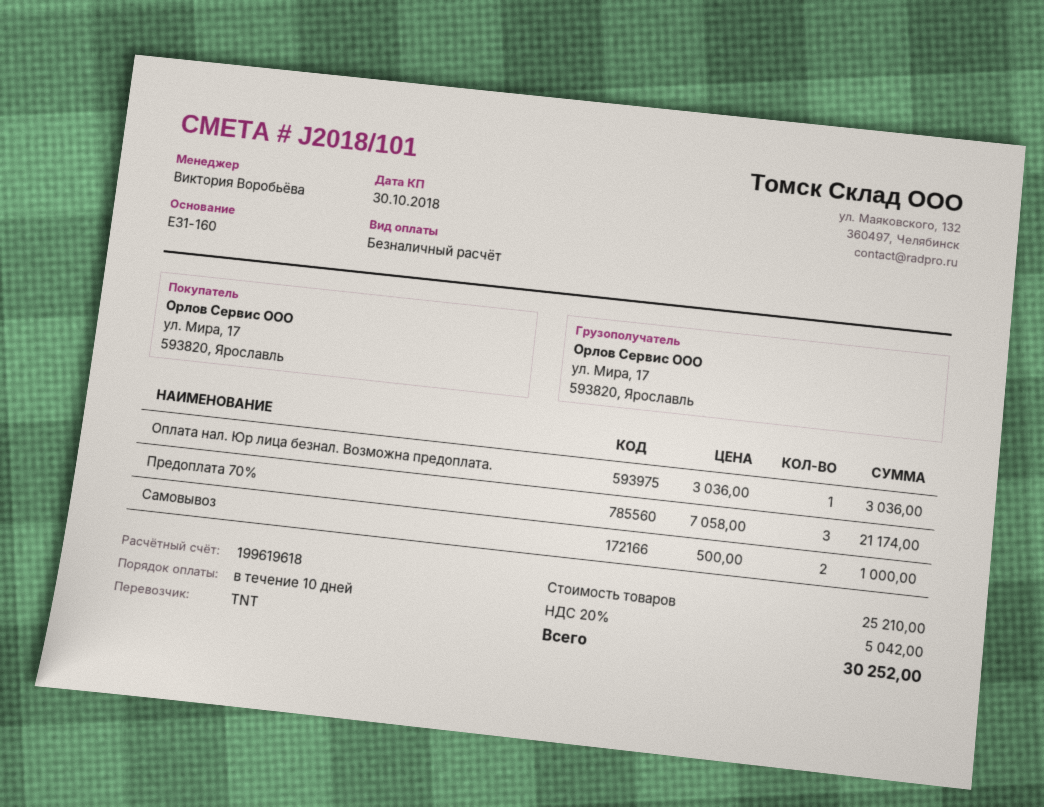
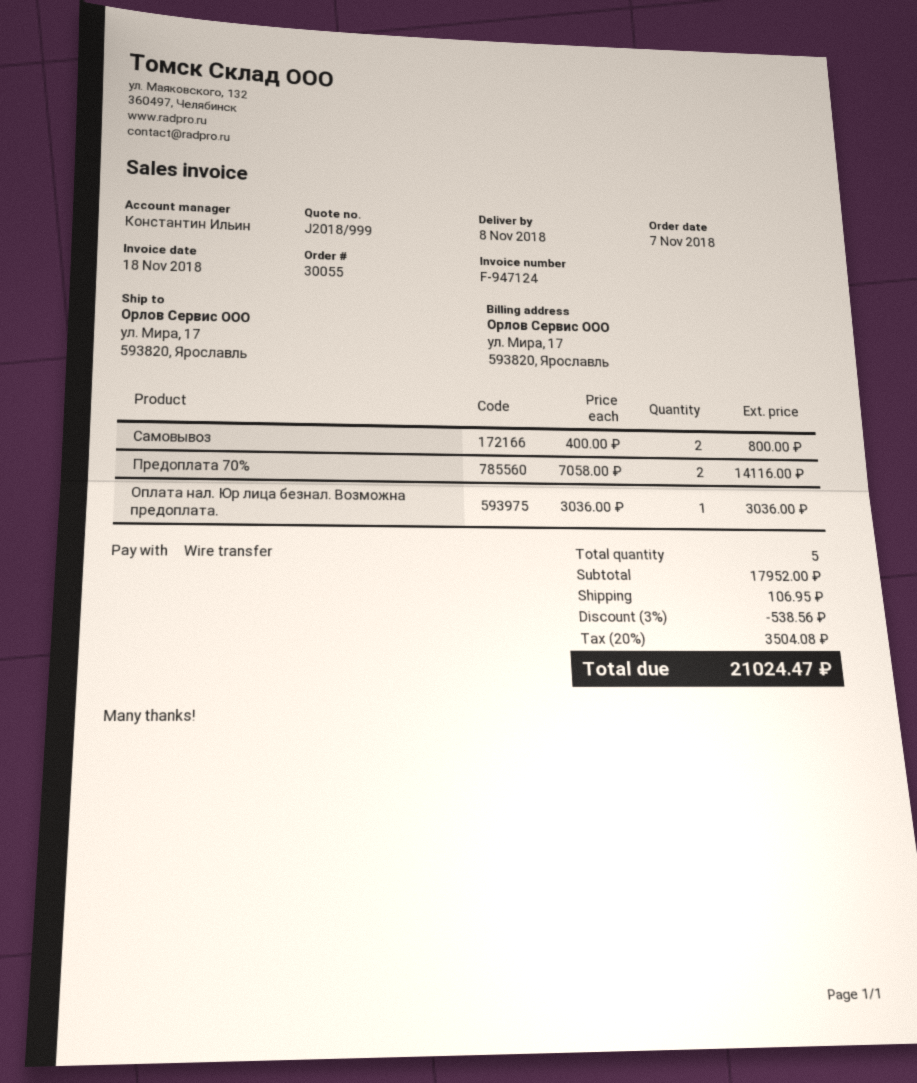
quote number: J2018/101 -> J2018/999
sales rep: Виктория Воробьёва -> Константин Ильин
Предоплата 70%: 3 x 7058.00 = 21174.00 -> 2 x 7058.00 = 14116.00
Самовывоз: 2 x 500.00 = 1000.00 -> 2 x 400.00 = 800.00
subtotal: 25210.00 -> 17952.00
discount: none -> 3% = 538.56
shipping: none -> 106.95
tax: 20% = 5042.00 -> 20% = 3504.08
total: 30252.00 -> 21024.47

